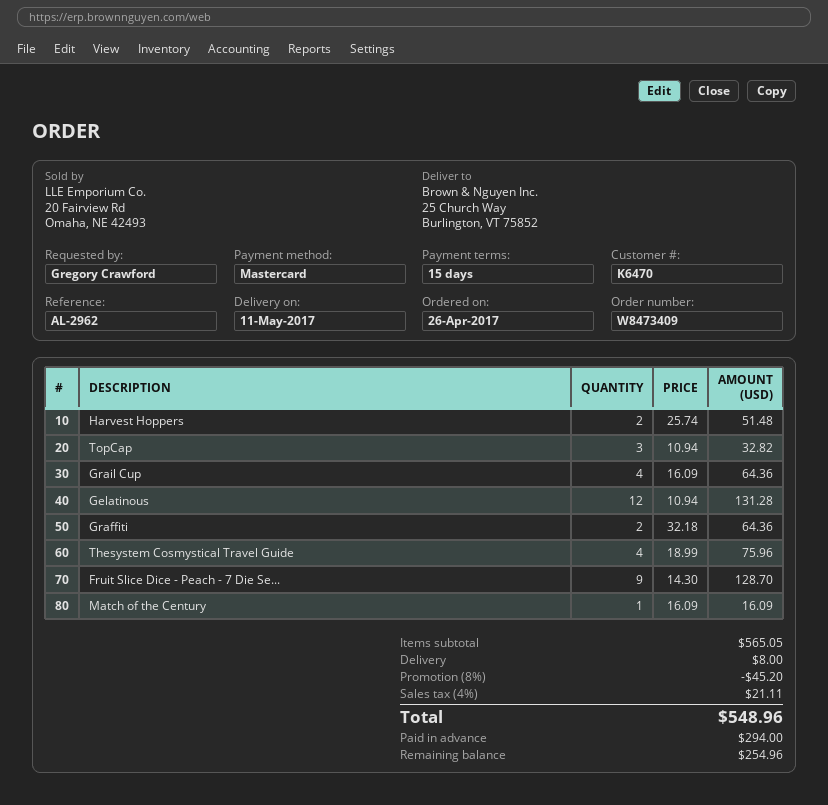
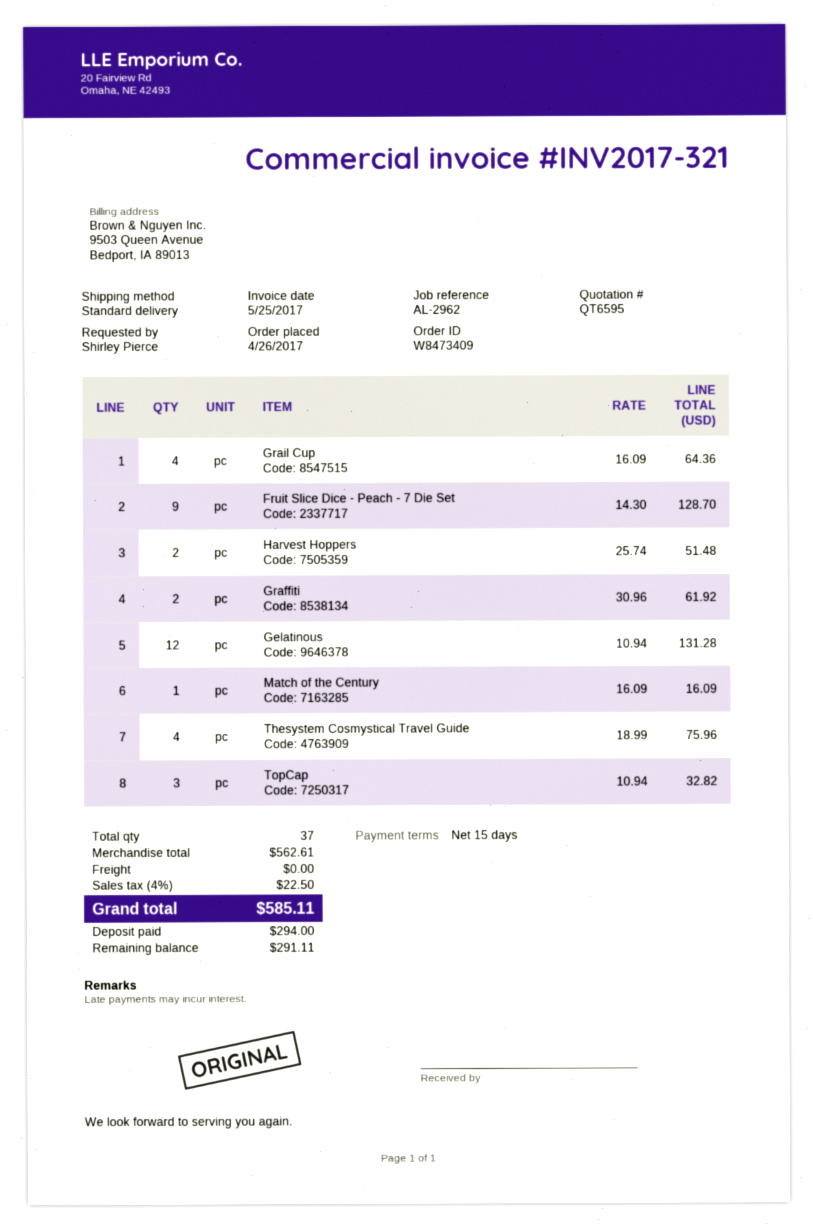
ordered by: Gregory Crawford -> Shirley Pierce
Graffiti: 2 x 32.18 = 64.36 -> 2 x 30.96 = 61.92
subtotal: 565.05 -> 562.61
discount: 8% = 45.20 -> none
shipping: 8.00 -> 0.00
tax: 4% = 21.11 -> 4% = 22.50
total: 548.96 -> 585.11
balance: 254.96 -> 291.11

